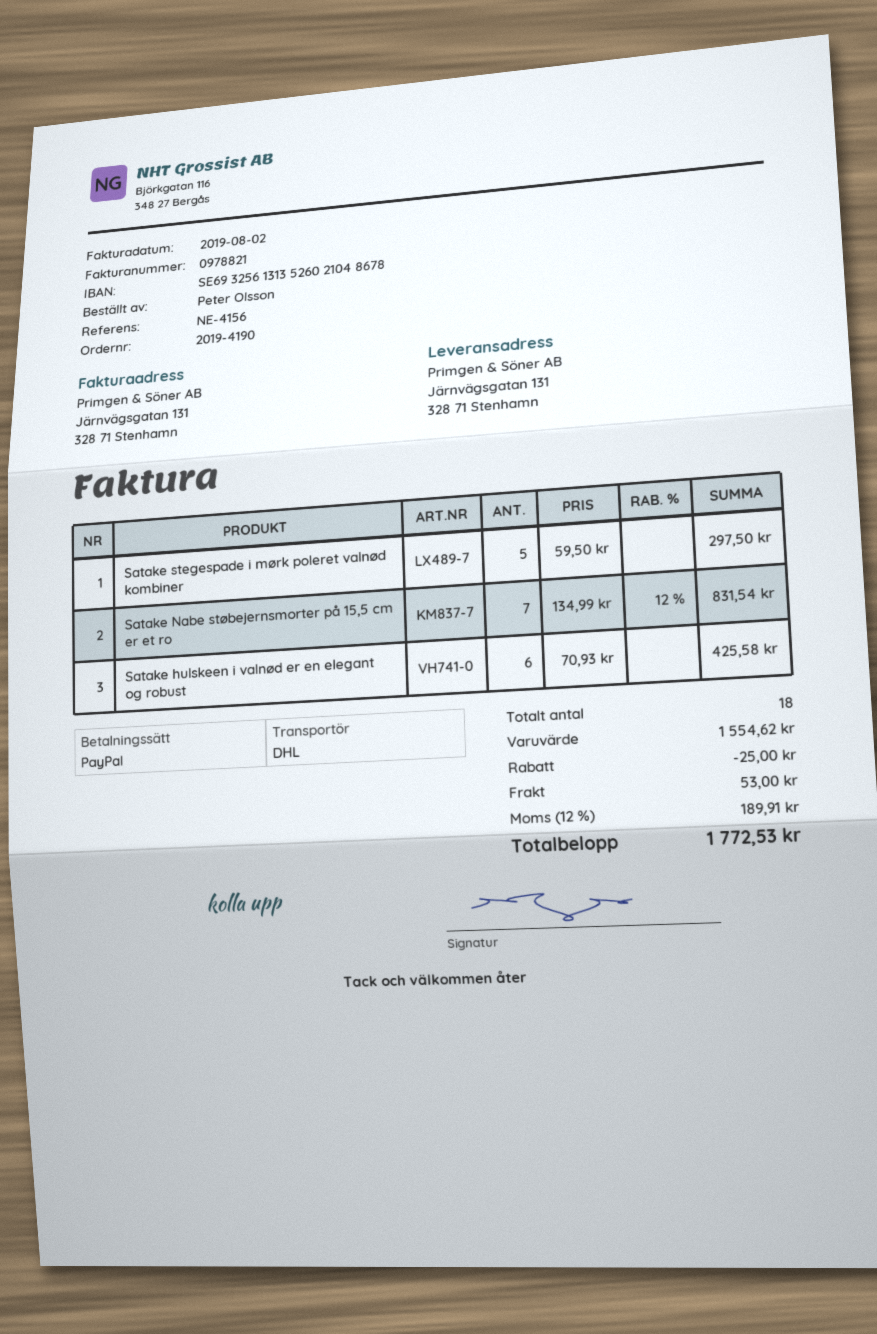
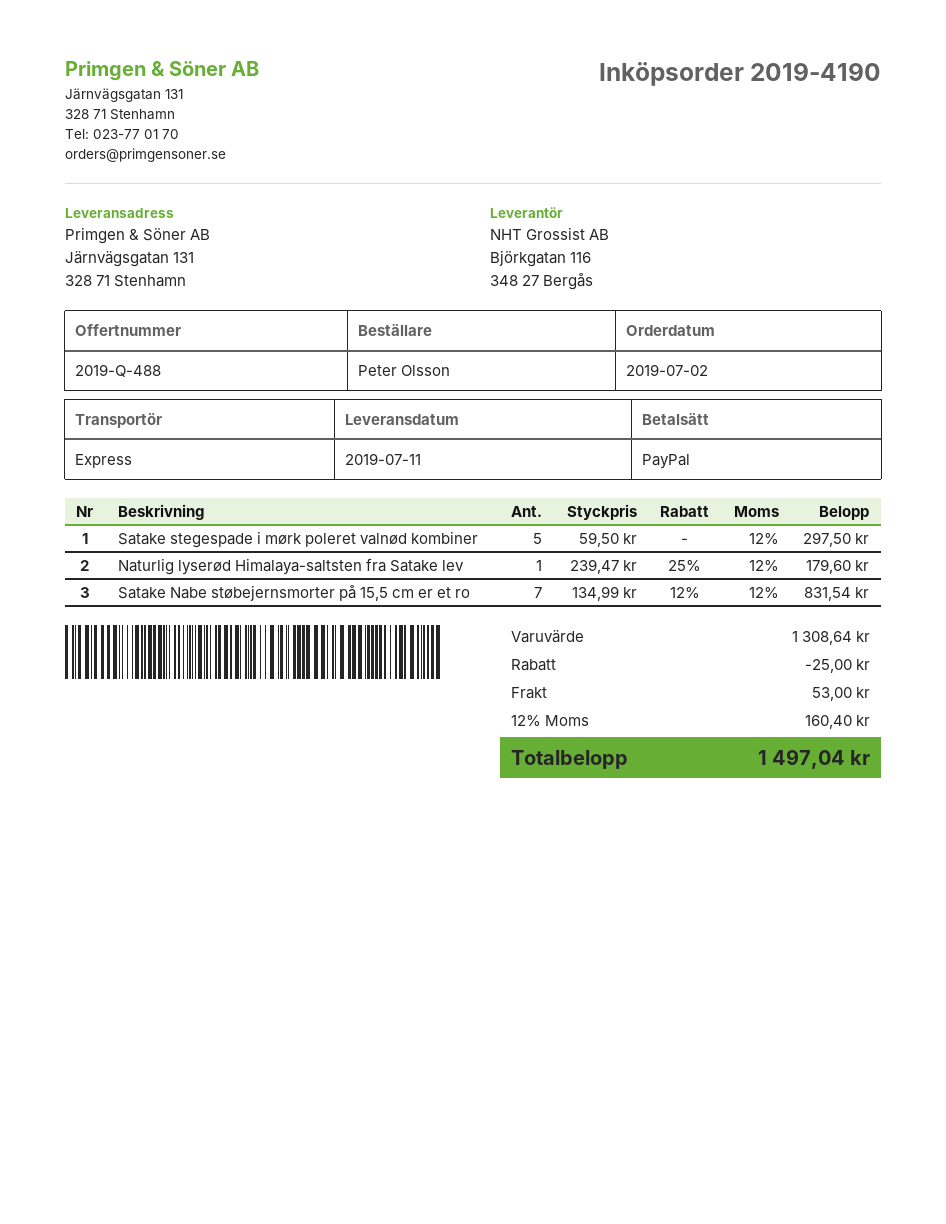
shipping method: DHL -> express
Satake hulskeen i valnød er en elegant og robust: 6 x 70.93 = 425.58 -> none
Naturlig lyserød Himalaya-saltsten fra Satake lev: none -> 1 x 239.47 - 25% = 179.60
subtotal: 1554.62 -> 1308.64
tax: 12% = 189.91 -> 12% = 160.40
total: 1772.53 -> 1497.04

